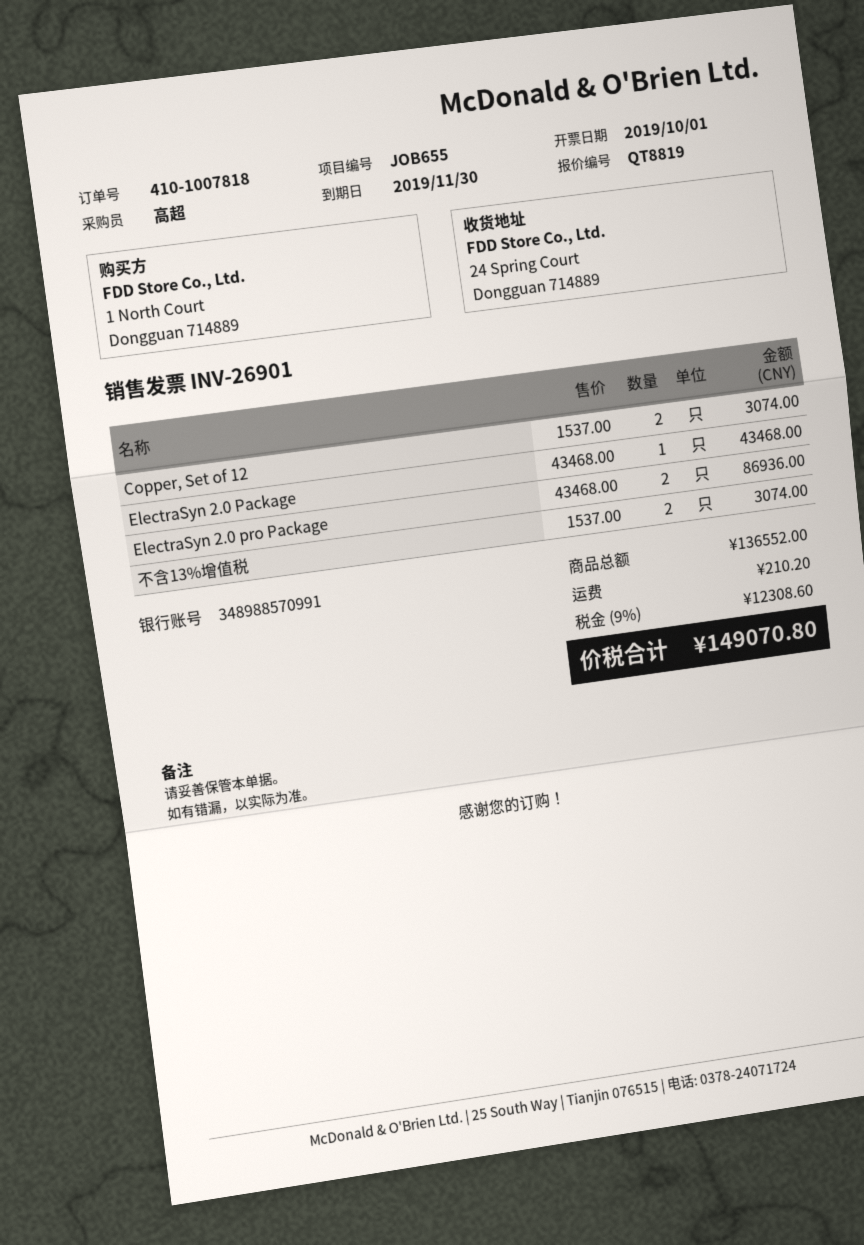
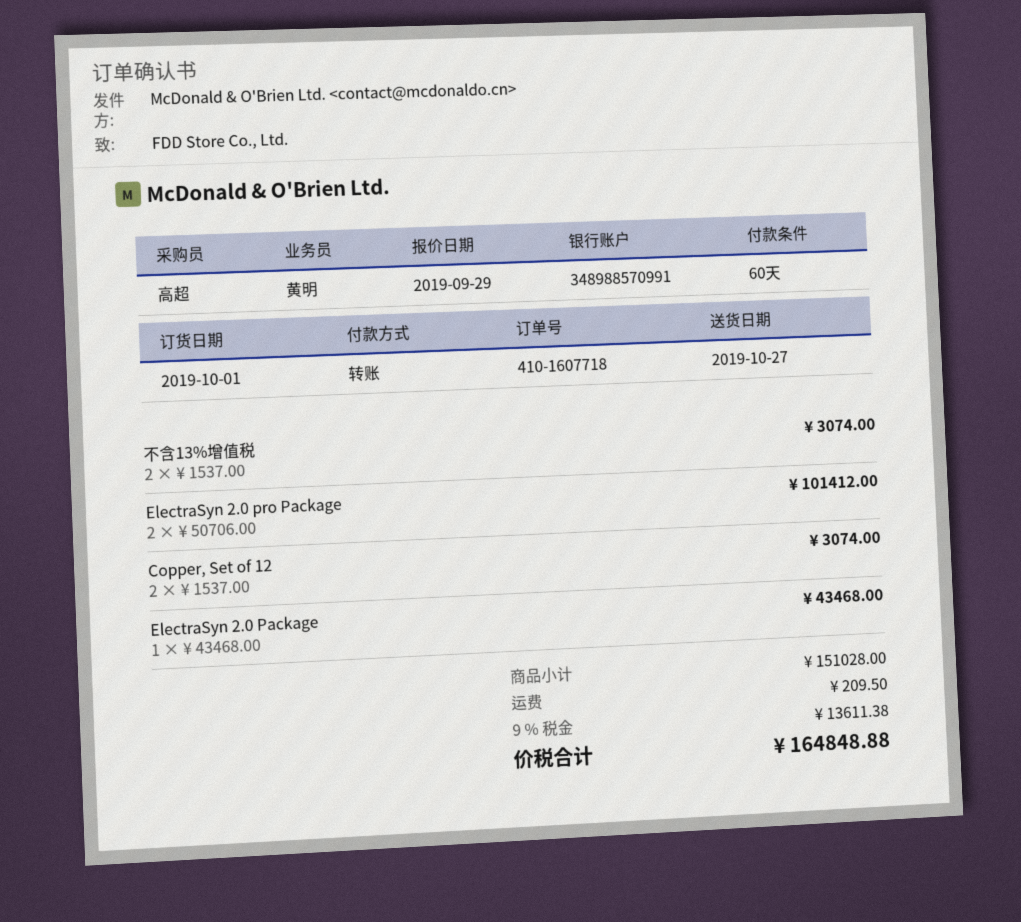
order number: 410-1007818 -> 410-1607718
ElectraSyn 2.0 pro Package: 2 x 43468.00 = 86936.00 -> 2 x 50706.00 = 101412.00
subtotal: 136552.00 -> 151028.00
shipping: 210.20 -> 209.50
tax: 9% = 12308.60 -> 9% = 13611.38
total: 149070.80 -> 164848.88

